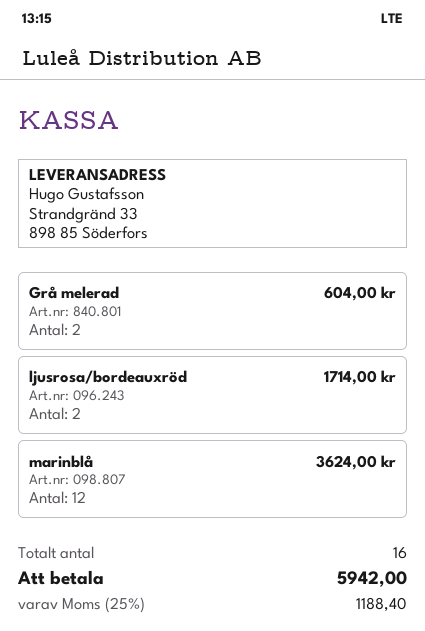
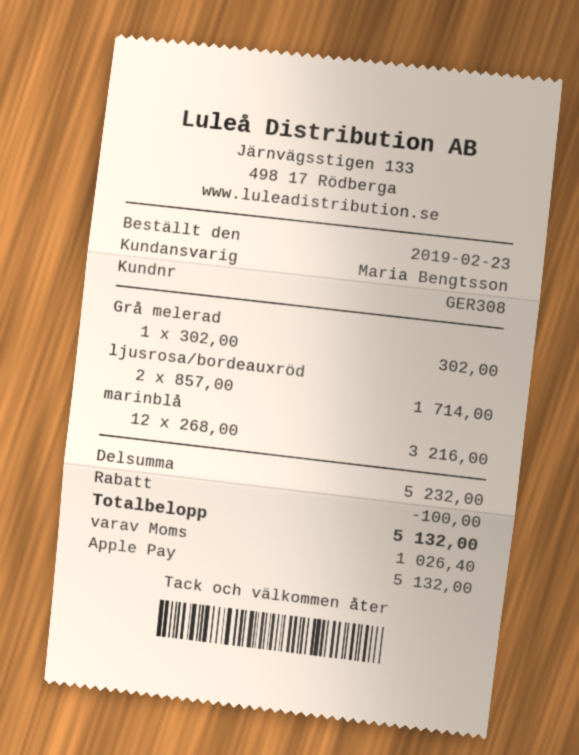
Grå melerad: 2 for 604.00 -> 1 for 302.00
marinblå: 12 for 3624.00 -> 12 for 3216.00
discount: none -> 100.00
tax: 1188.40 -> 1026.40
total: 5942.00 -> 5132.00

